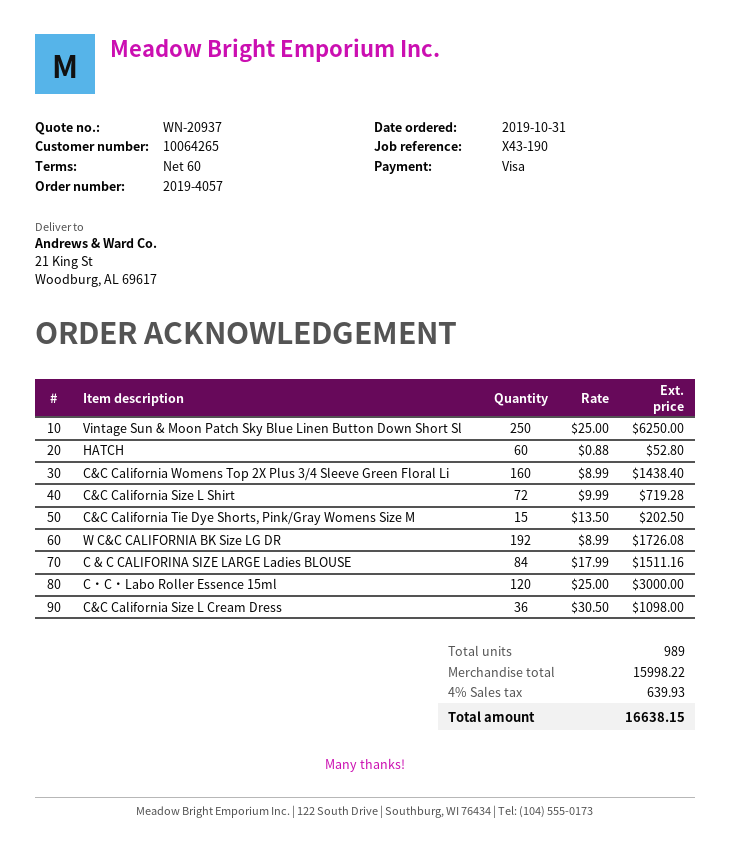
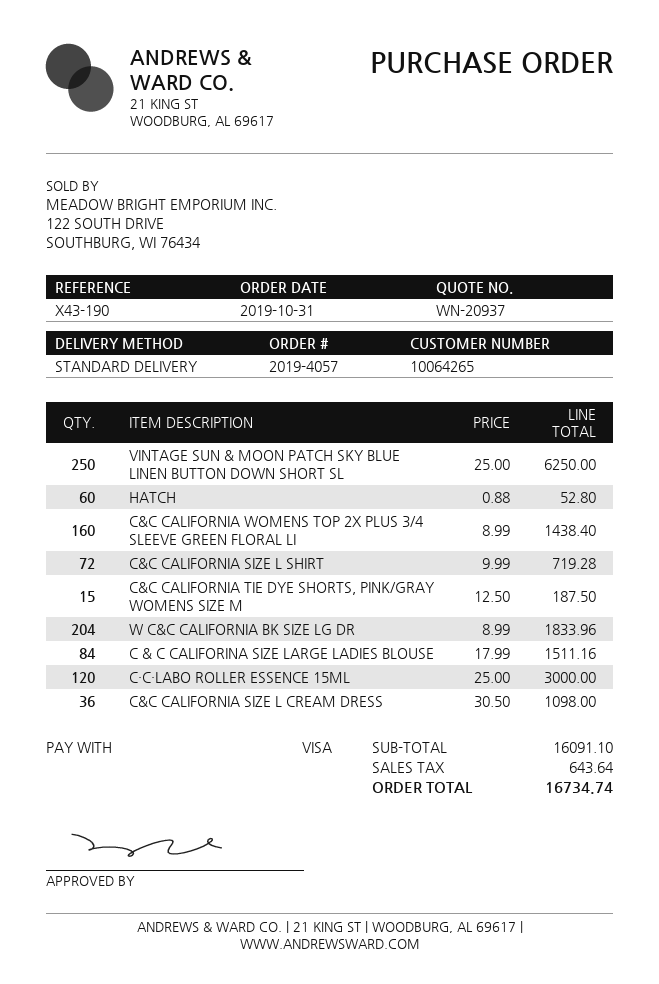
C&C California Tie Dye Shorts, Pink/Gray Womens Size M: 15 x 13.50 = 202.50 -> 15 x 12.50 = 187.50
W C&C CALIFORNIA BK Size LG DR: 192 x 8.99 = 1726.08 -> 204 x 8.99 = 1833.96
subtotal: 15998.22 -> 16091.10
tax: 639.93 -> 643.64
total: 16638.15 -> 16734.74

